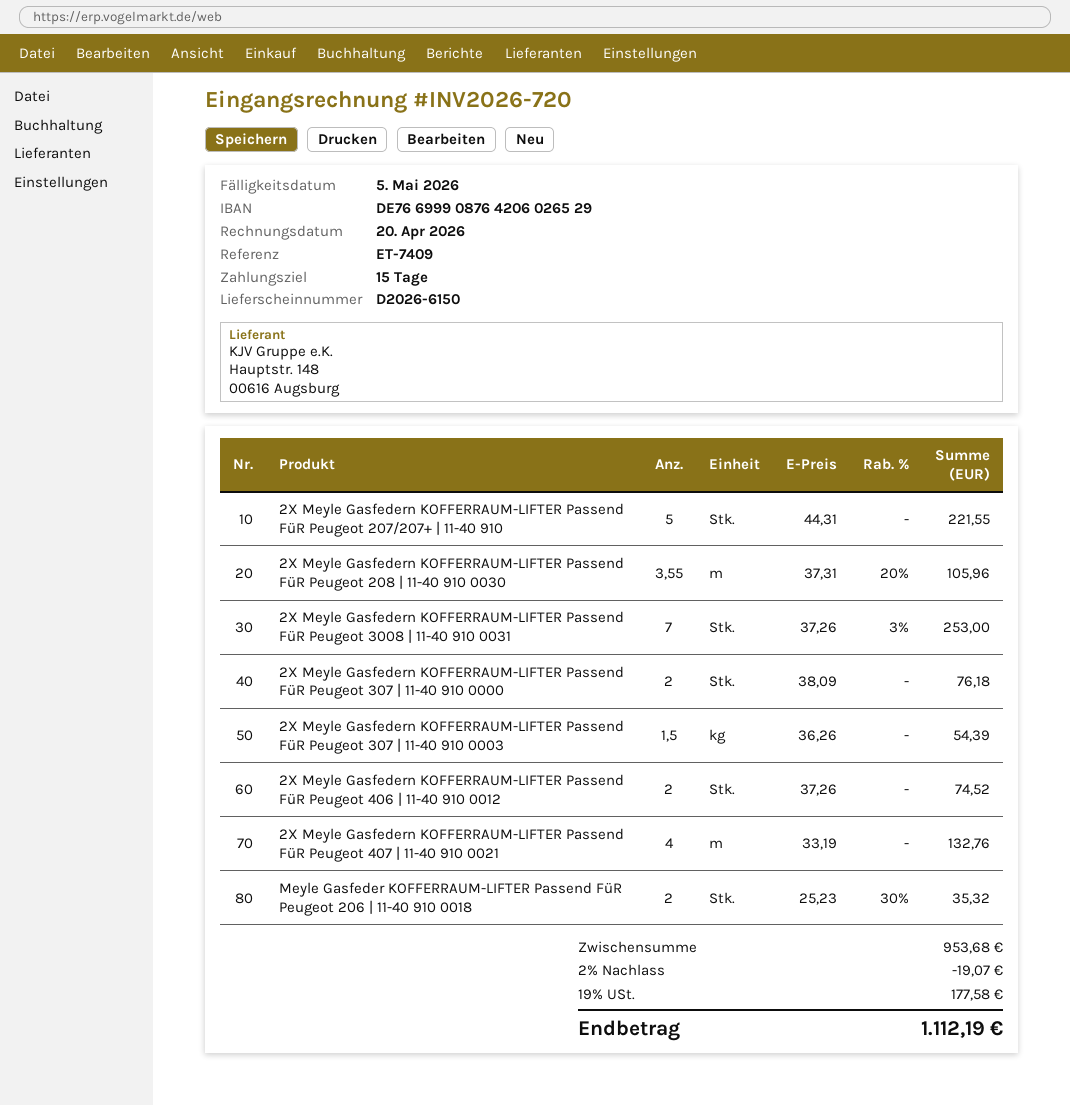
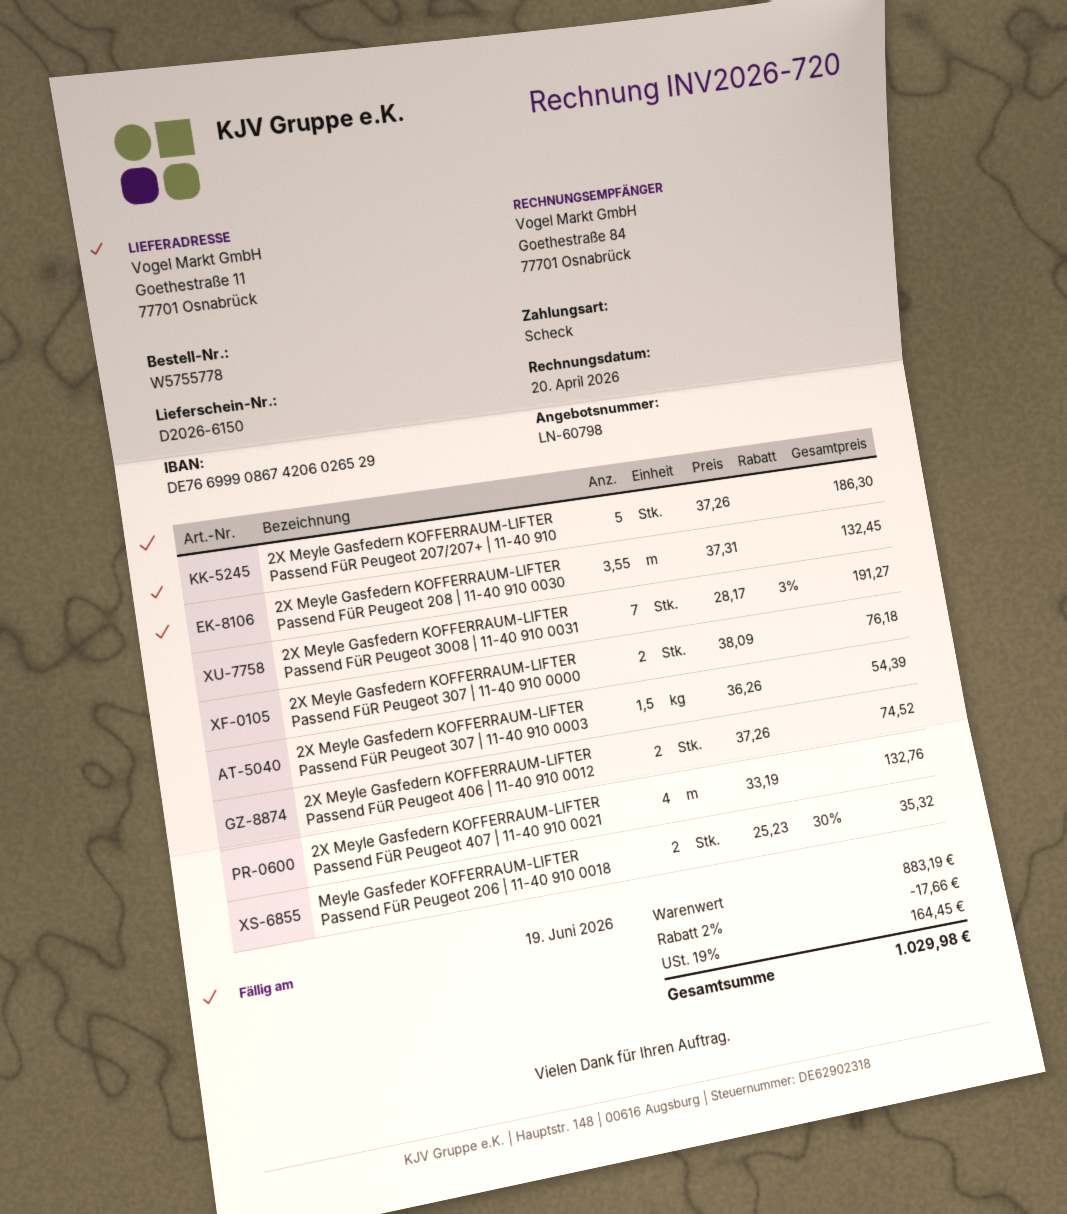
due date: 2026-05-05 -> 2026-06-19
bank account: DE76699908764206026529 -> DE76699908674206026529
2X Meyle Gasfedern KOFFERRAUM-LIFTER Passend FüR Peugeot 207/207+ | 11-40 910: 5 x 44.31 = 221.55 -> 5 x 37.26 = 186.30
2X Meyle Gasfedern KOFFERRAUM-LIFTER Passend FüR Peugeot 208 | 11-40 910 0030: 3.55 x 37.31 - 20% = 105.96 -> 3.55 x 37.31 = 132.45
2X Meyle Gasfedern KOFFERRAUM-LIFTER Passend FüR Peugeot 3008 | 11-40 910 0031: 7 x 37.26 - 3% = 253.00 -> 7 x 28.17 - 3% = 191.27
subtotal: 953.68 -> 883.19
discount: 2% = 19.07 -> 2% = 17.66
tax: 19% = 177.58 -> 19% = 164.45
total: 1112.19 -> 1029.98

